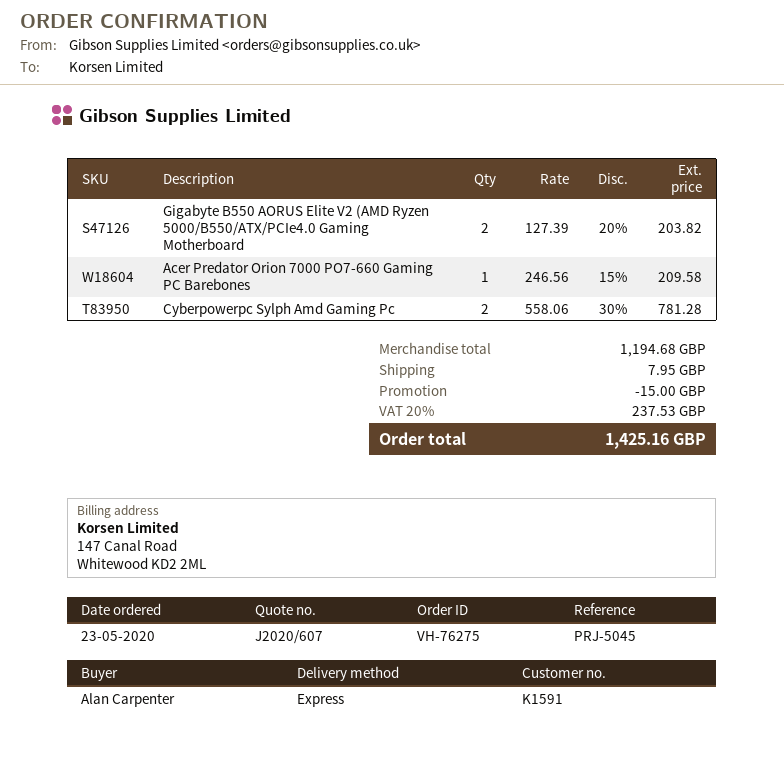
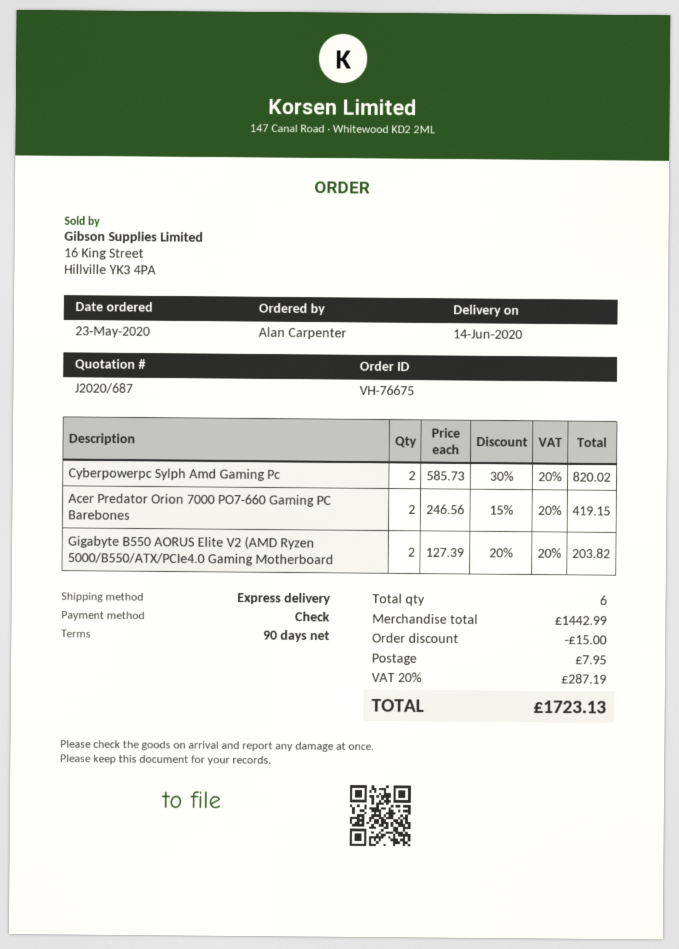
quote number: J2020/607 -> J2020/687
order number: VH-76275 -> VH-76675
Acer Predator Orion 7000 PO7-660 Gaming PC Barebones: 1 x 246.56 - 15% = 209.58 -> 2 x 246.56 - 15% = 419.15
Cyberpowerpc Sylph Amd Gaming Pc: 2 x 558.06 - 30% = 781.28 -> 2 x 585.73 - 30% = 820.02
subtotal: 1194.68 -> 1442.99
tax: 20% = 237.53 -> 20% = 287.19
total: 1425.16 -> 1723.13

